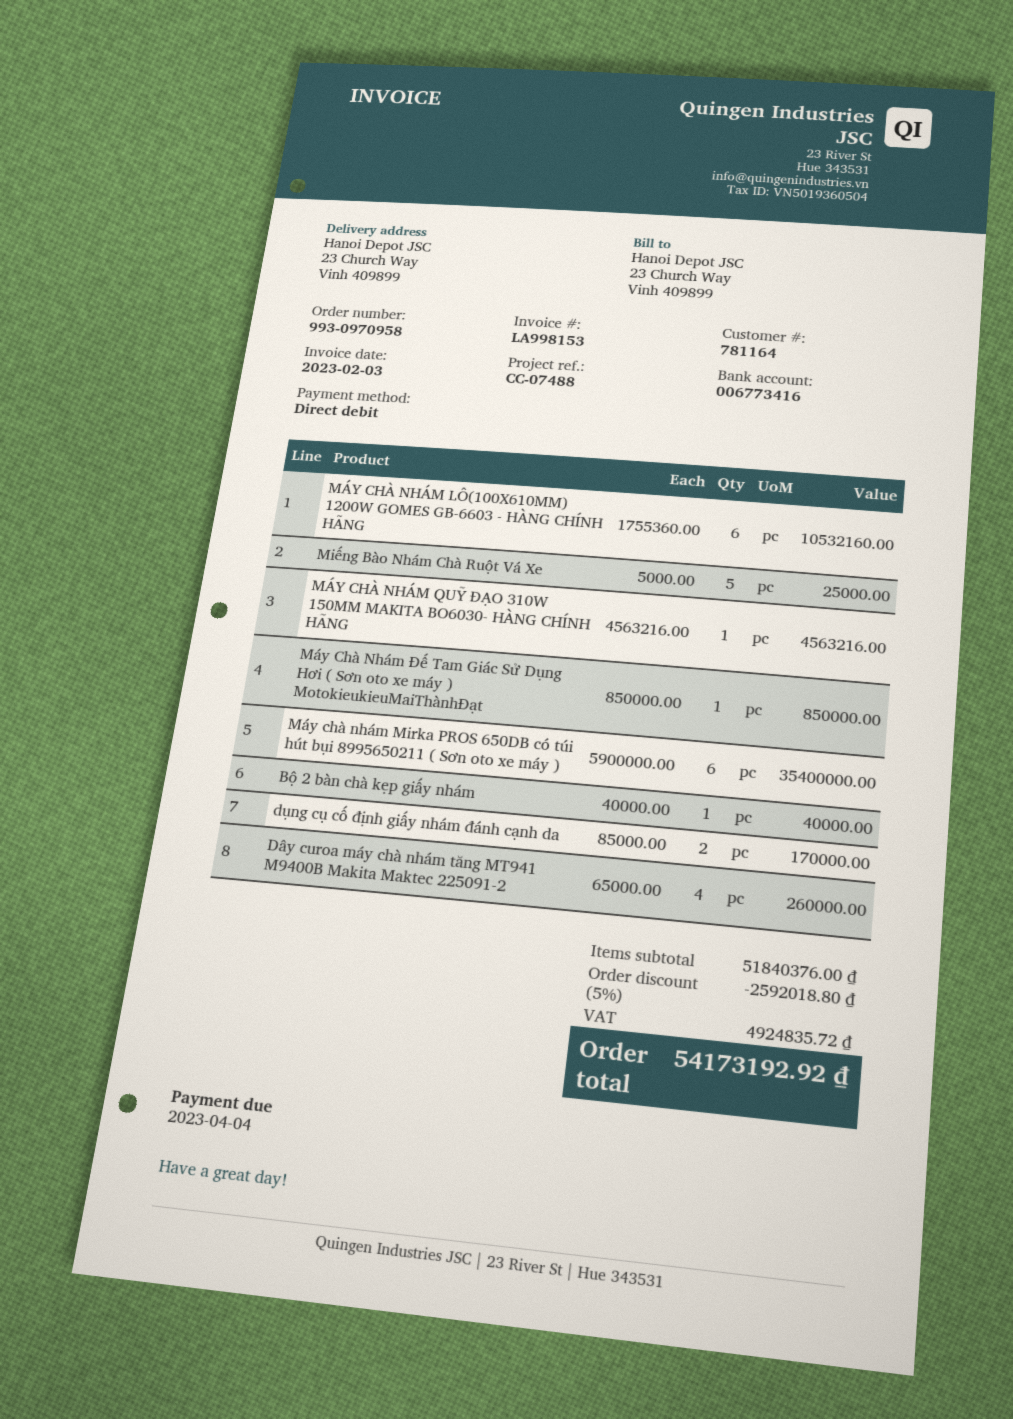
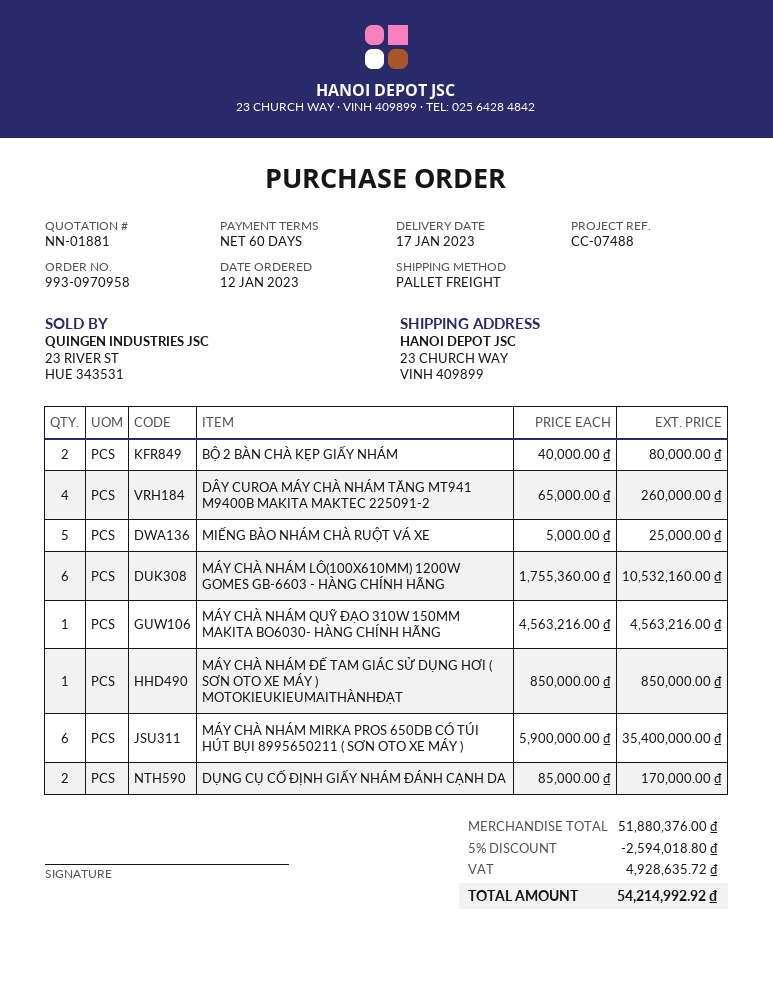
Bộ 2 bàn chà kẹp giấy nhám: 1 x 40000.00 = 40000.00 -> 2 x 40000.00 = 80000.00
subtotal: 51840376.00 -> 51880376.00
discount: 5% = 2592018.80 -> 5% = 2594018.80
tax: 4924835.72 -> 4928635.72
total: 54173192.92 -> 54214992.92

